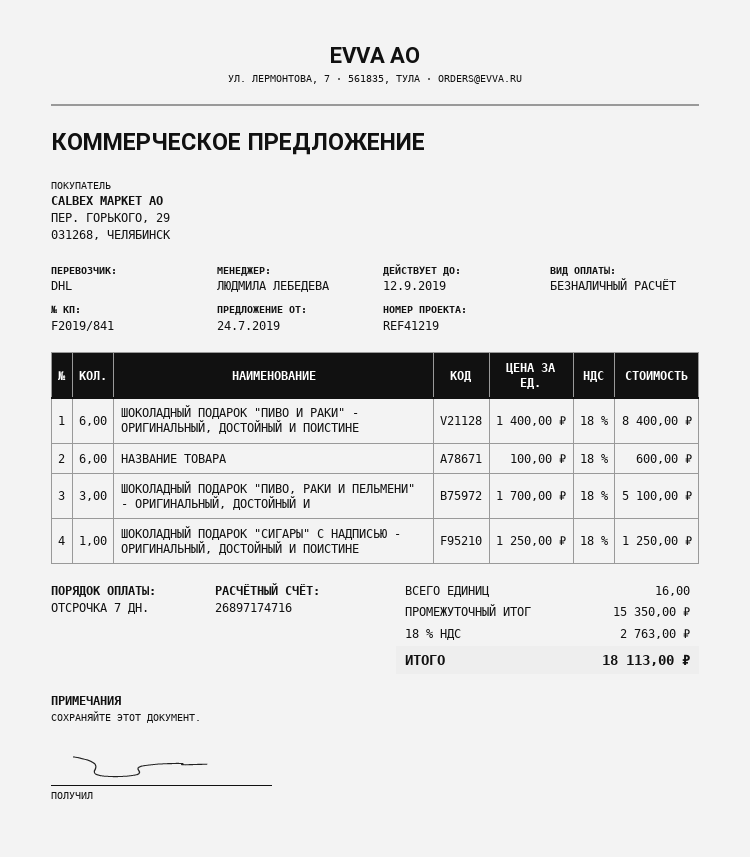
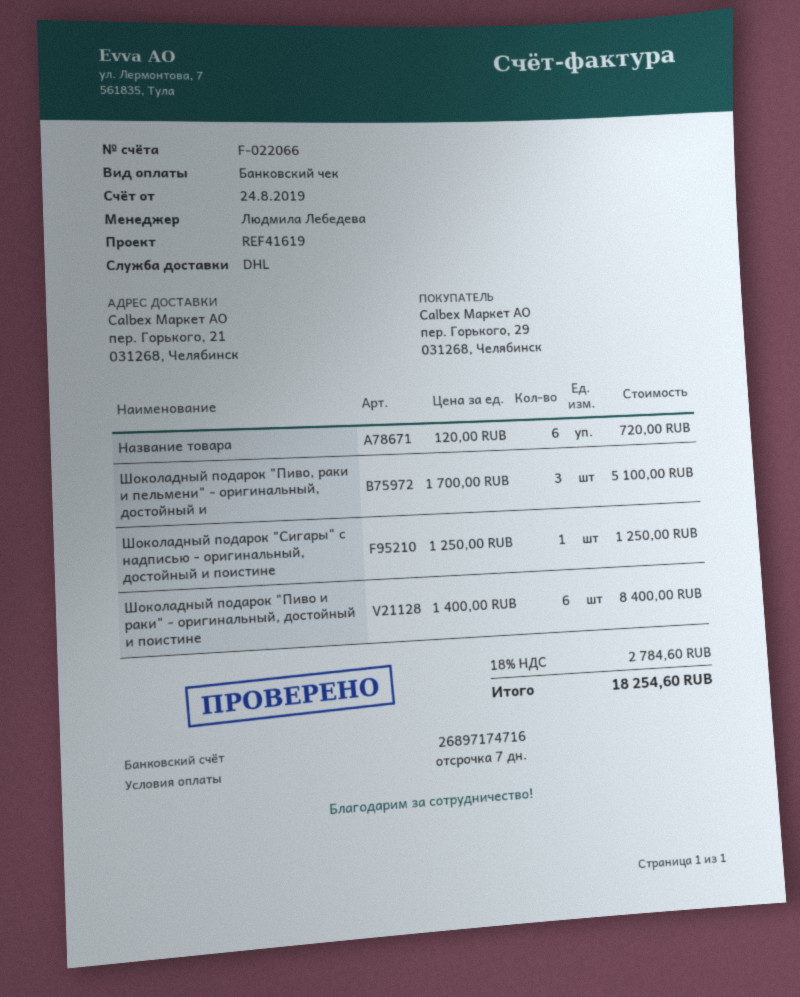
reference: REF41219 -> REF41619
payment method: bank transfer -> cheque
НАЗВАНИЕ ТОВАРА: 6 x 100.00 = 600.00 -> 6 x 120.00 = 720.00
tax: 18% = 2763.00 -> 18% = 2784.60
total: 18113.00 -> 18254.60

